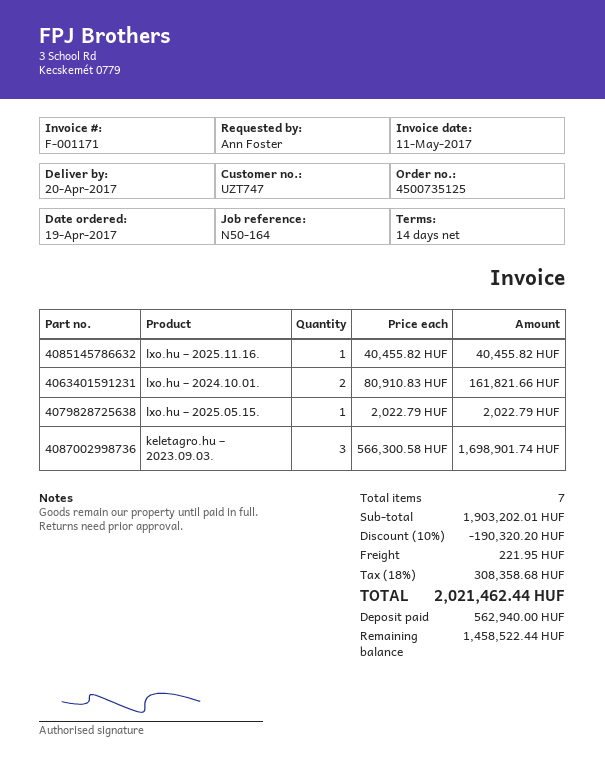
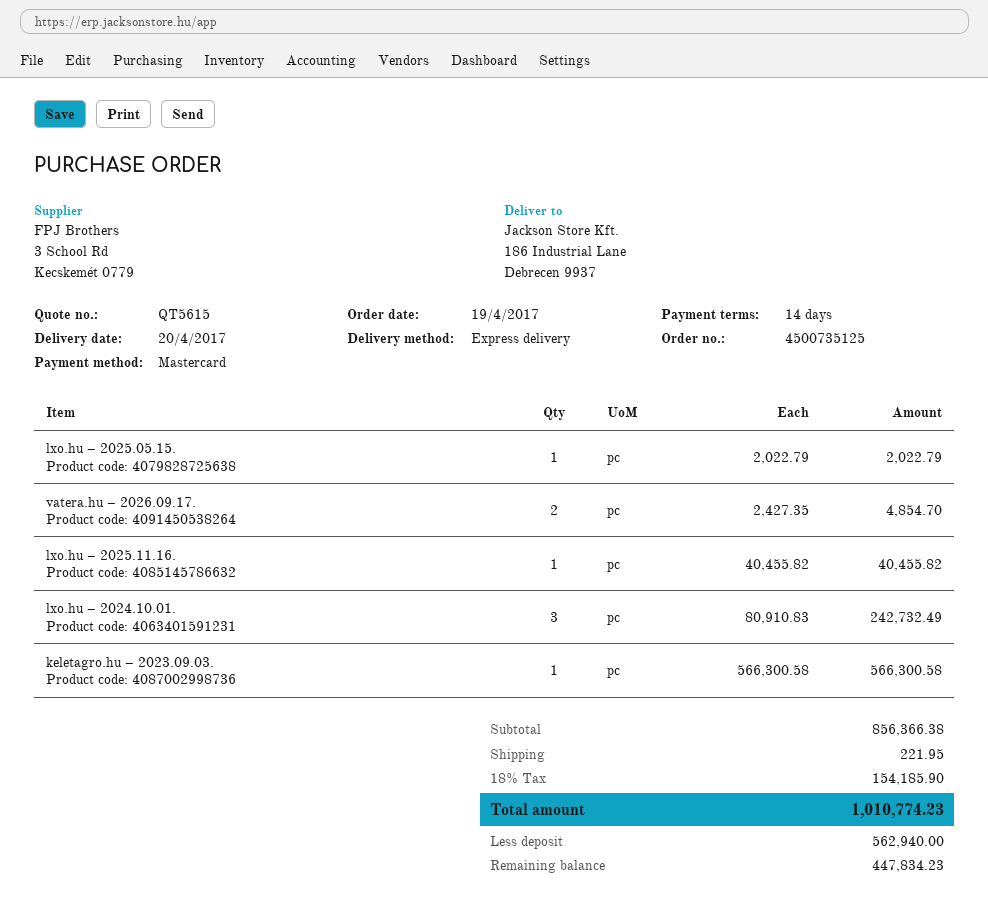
lxo.hu – 2024.10.01.: 2 x 80910.83 = 161821.66 -> 3 x 80910.83 = 242732.49
keletagro.hu – 2023.09.03.: 3 x 566300.58 = 1698901.74 -> 1 x 566300.58 = 566300.58
vatera.hu – 2026.09.17.: none -> 2 x 2427.35 = 4854.70
subtotal: 1903202.01 -> 856366.38
discount: 10% = 190320.20 -> none
tax: 18% = 308358.68 -> 18% = 154185.90
total: 2021462.44 -> 1010774.23
balance: 1458522.44 -> 447834.23

